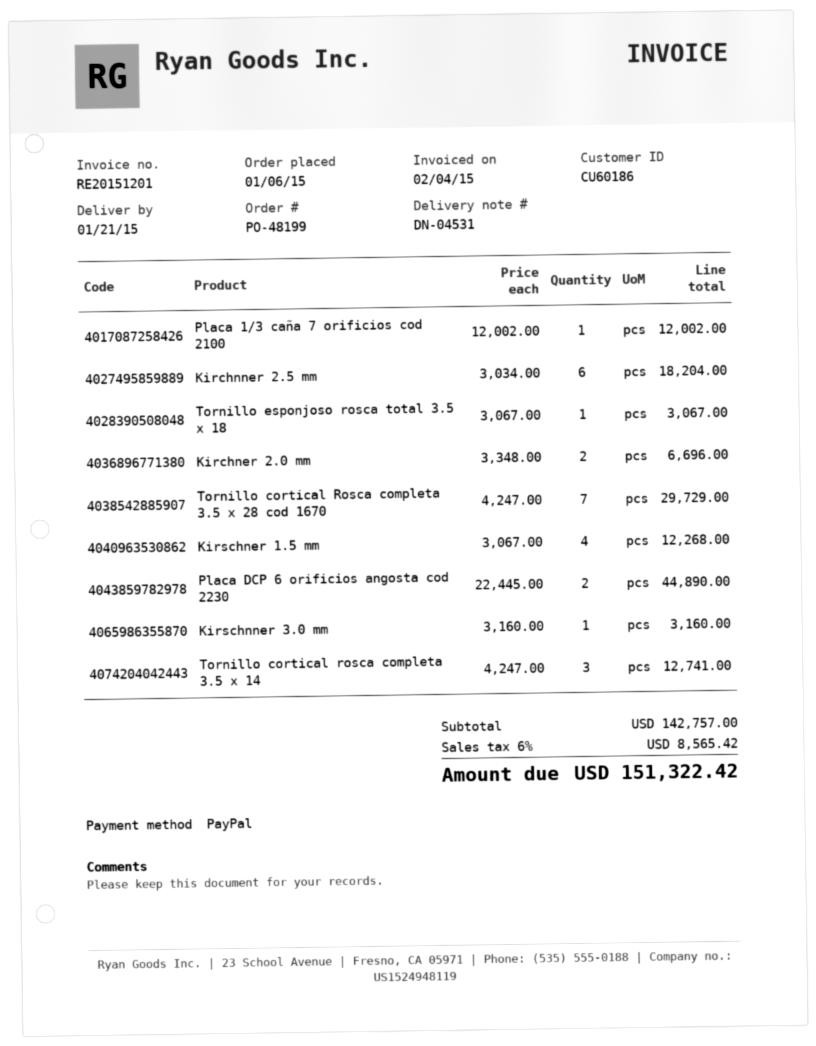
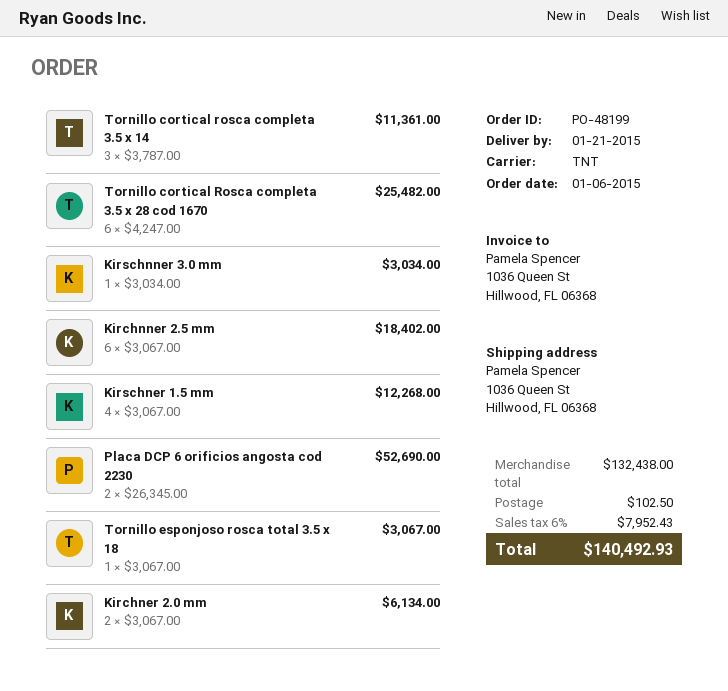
Placa 1/3 caña 7 orificios cod 2100: 1 x 12002.00 = 12002.00 -> none
Kirchnner 2.5 mm: 6 x 3034.00 = 18204.00 -> 6 x 3067.00 = 18402.00
Kirchner 2.0 mm: 2 x 3348.00 = 6696.00 -> 2 x 3067.00 = 6134.00
Tornillo cortical Rosca completa 3.5 x 28 cod 1670: 7 x 4247.00 = 29729.00 -> 6 x 4247.00 = 25482.00
Placa DCP 6 orificios angosta cod 2230: 2 x 22445.00 = 44890.00 -> 2 x 26345.00 = 52690.00
Kirschnner 3.0 mm: 1 x 3160.00 = 3160.00 -> 1 x 3034.00 = 3034.00
Tornillo cortical rosca completa 3.5 x 14: 3 x 4247.00 = 12741.00 -> 3 x 3787.00 = 11361.00
subtotal: 142757.00 -> 132438.00
shipping: none -> 102.50
tax: 6% = 8565.42 -> 6% = 7952.43
total: 151322.42 -> 140492.93

